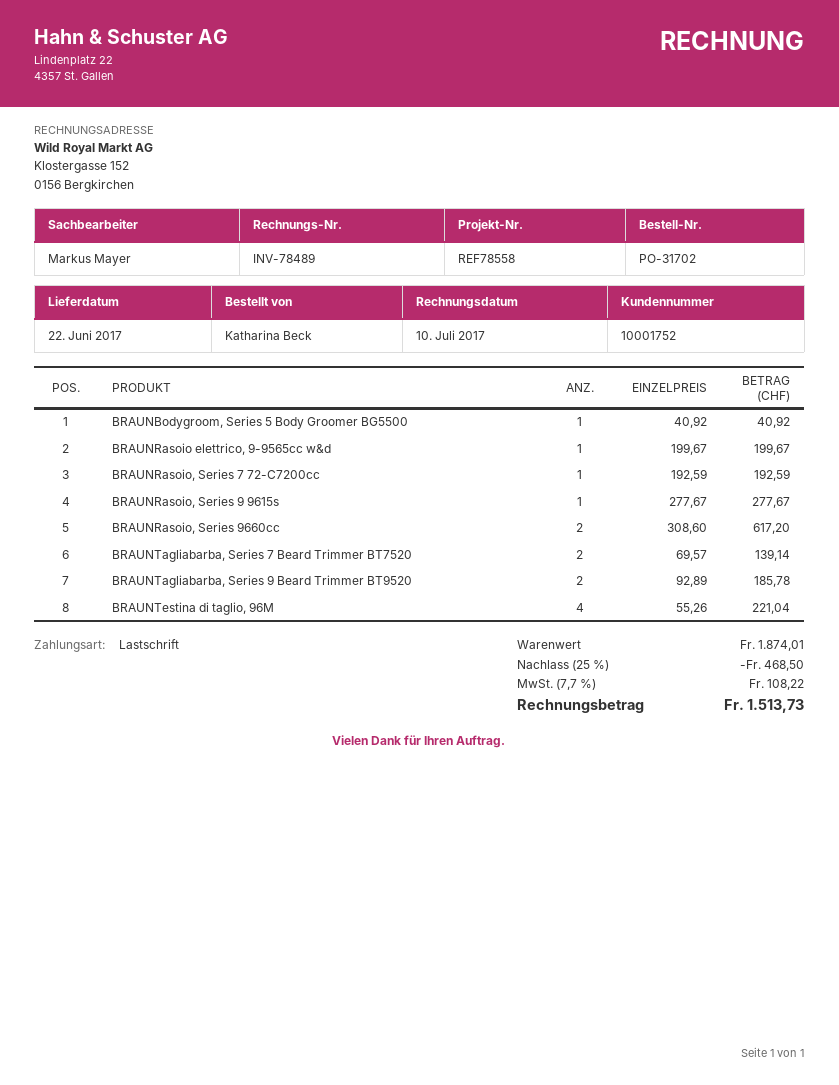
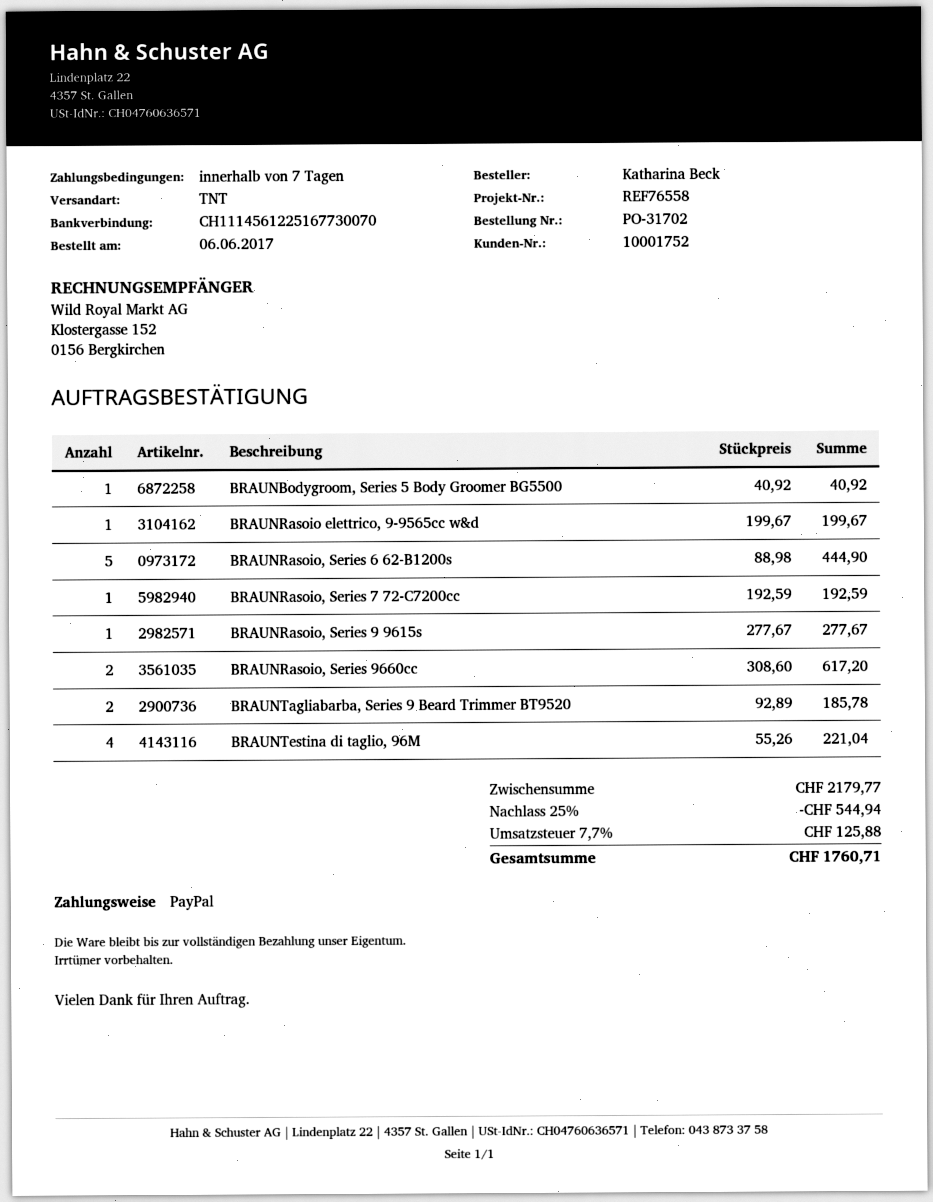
reference: REF78558 -> REF76558
payment method: direct debit -> PayPal
BRAUNTagliabarba, Series 7 Beard Trimmer BT7520: 2 x 69.57 = 139.14 -> none
BRAUNRasoio, Series 6 62-B1200s: none -> 5 x 88.98 = 444.90
subtotal: 1874.01 -> 2179.77
discount: 25% = 468.50 -> 25% = 544.94
tax: 7.7% = 108.22 -> 7.7% = 125.88
total: 1513.73 -> 1760.71

